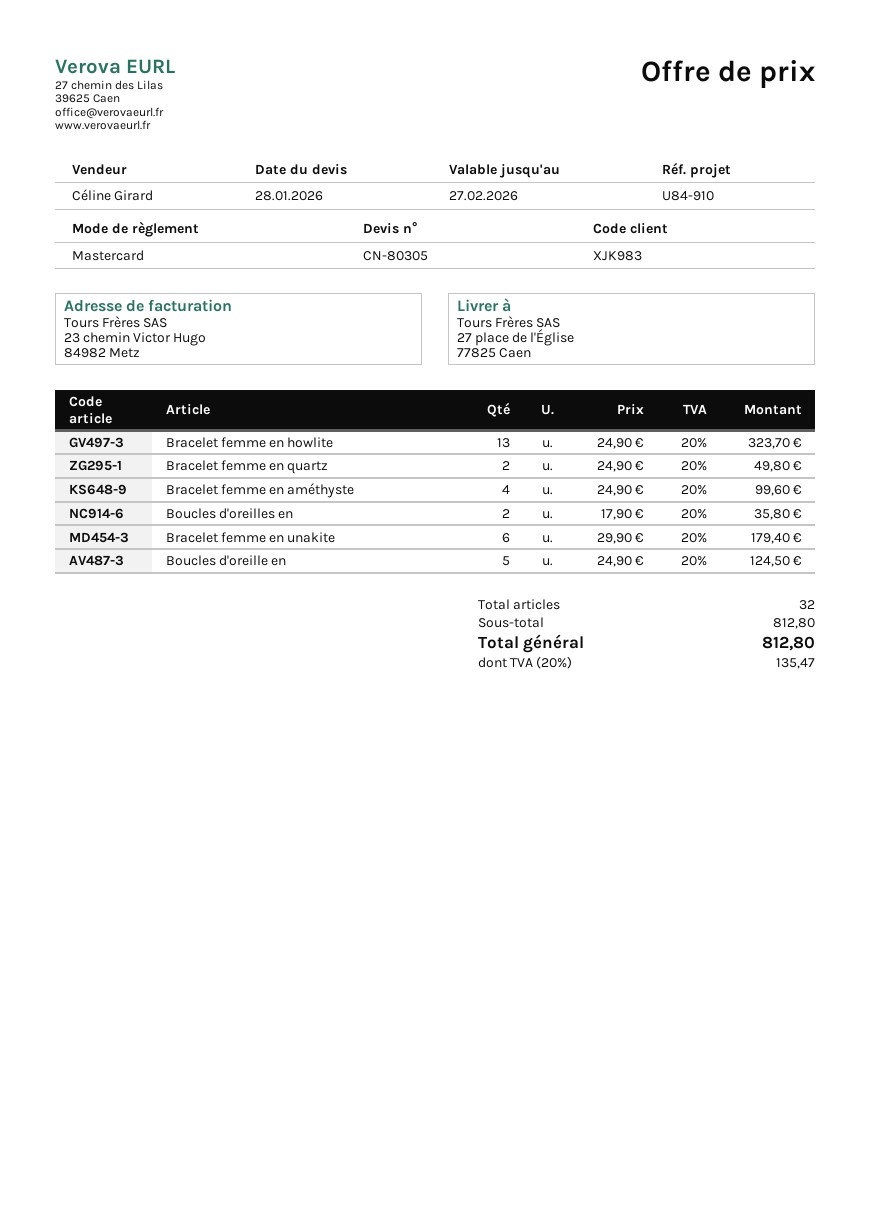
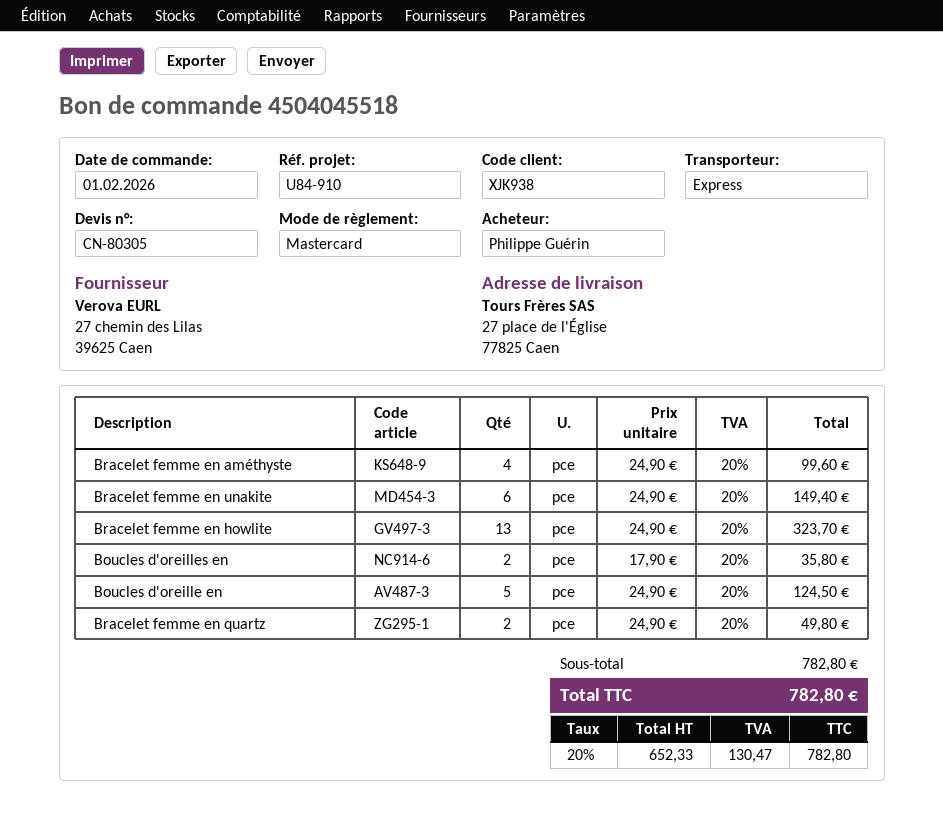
customer number: XJK983 -> XJK938
Bracelet femme en unakite: 6 x 29.90 = 179.40 -> 6 x 24.90 = 149.40
subtotal: 812.80 -> 782.80
tax: 20% = 135.47 -> 20% = 130.47
total: 812.80 -> 782.80

